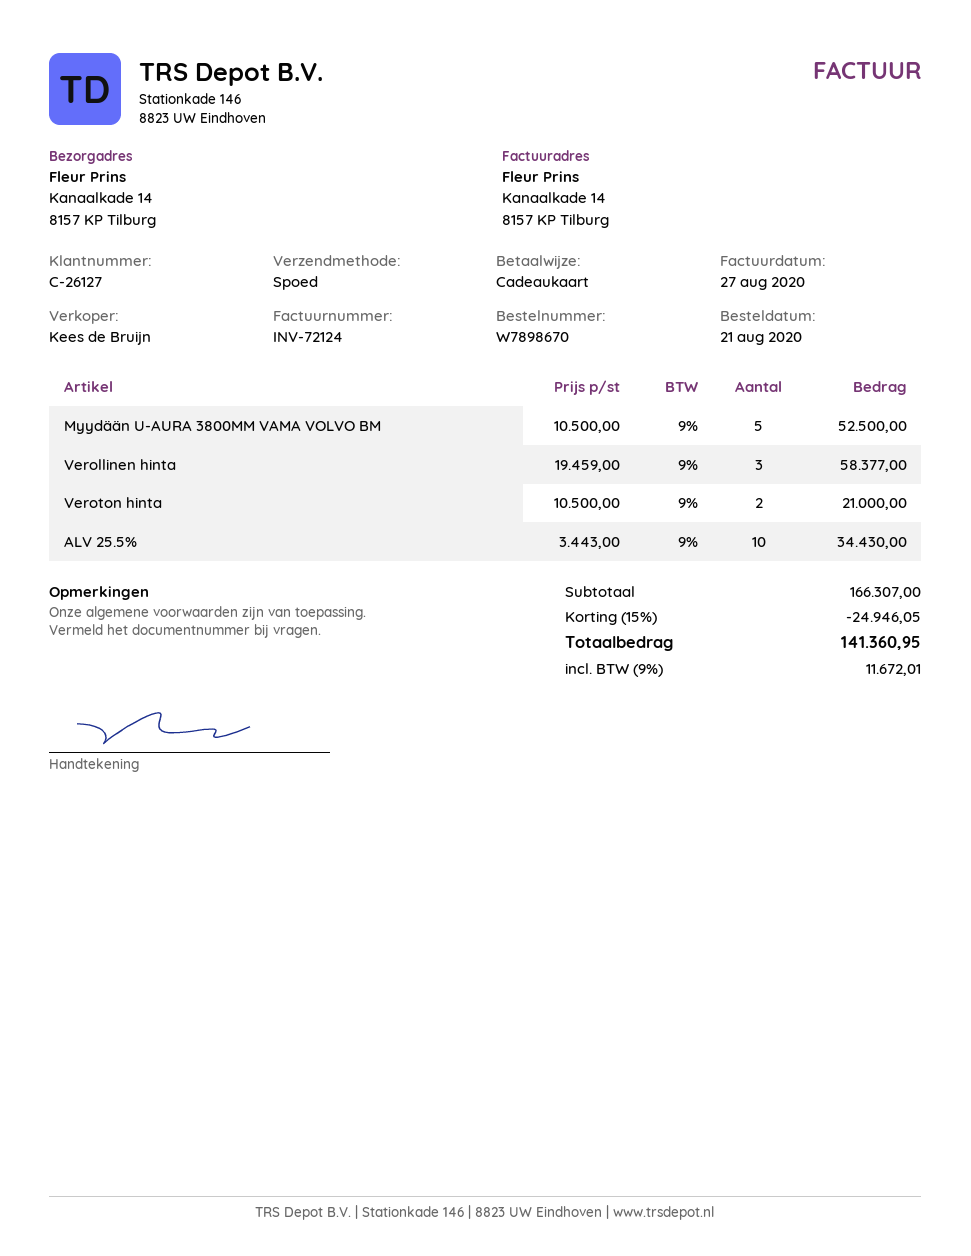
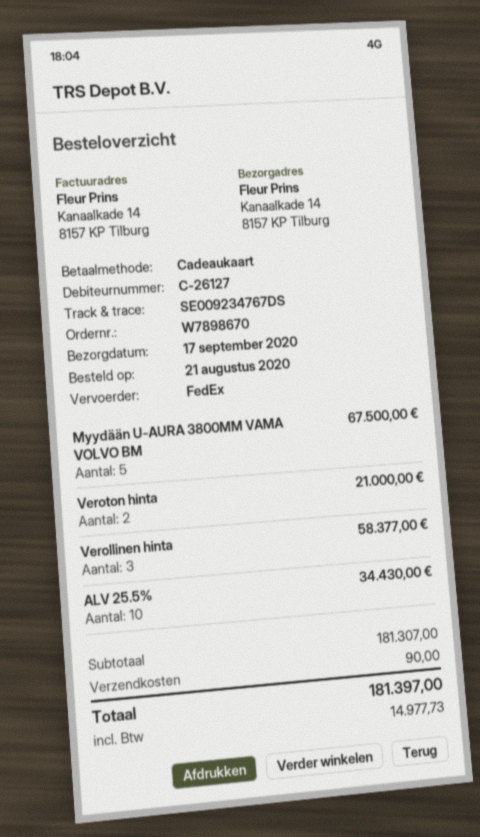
shipping method: express -> FedEx
Myydään U-AURA 3800MM VAMA VOLVO BM: 5 for 52500.00 -> 5 for 67500.00
subtotal: 166307.00 -> 181307.00
discount: 15% = 24946.05 -> none
shipping: none -> 90.00
tax: 11672.01 -> 14977.73
total: 141360.95 -> 181397.00

